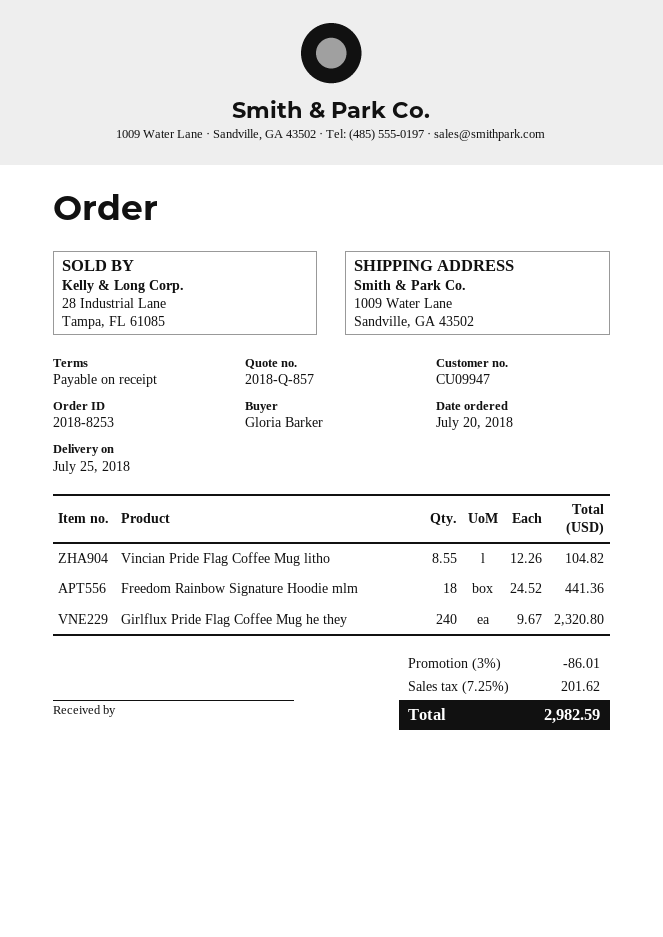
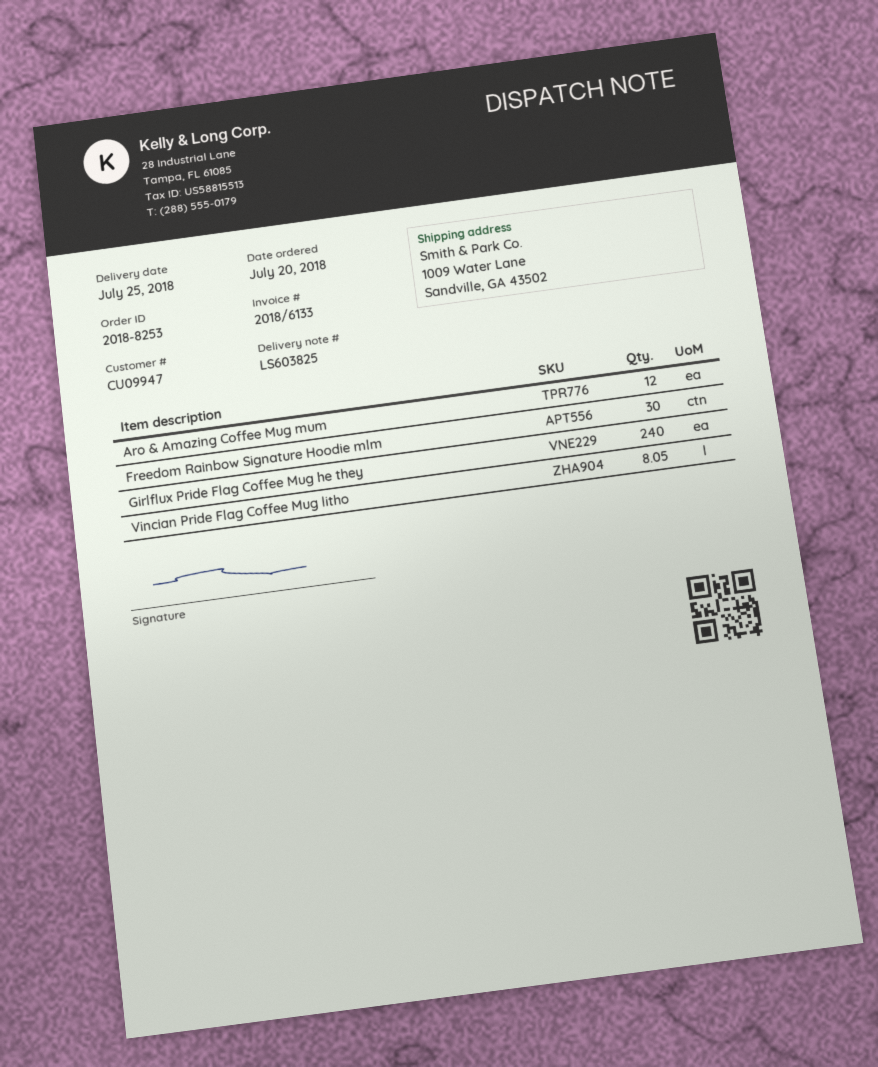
Vincian Pride Flag Coffee Mug litho: 8.55 -> 8.05
Freedom Rainbow Signature Hoodie mlm: 18 -> 30
Aro & Amazing Coffee Mug mum: none -> 12

